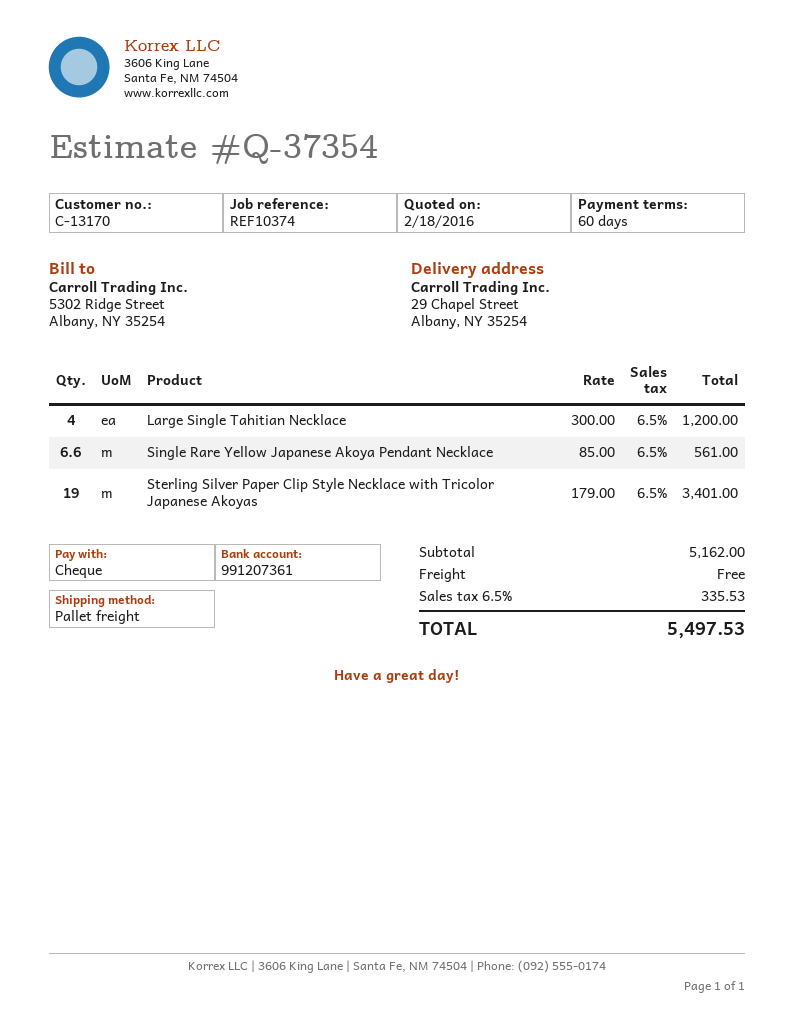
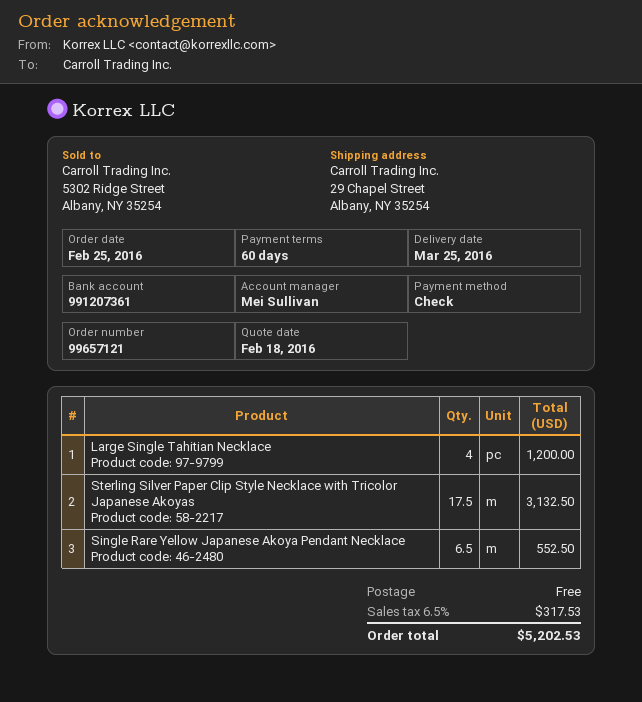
Single Rare Yellow Japanese Akoya Pendant Necklace: 6.6 for 561.00 -> 6.5 for 552.50
Sterling Silver Paper Clip Style Necklace with Tricolor Japanese Akoyas: 19 for 3401.00 -> 17.5 for 3132.50
tax: 6.5% = 335.53 -> 6.5% = 317.53
total: 5497.53 -> 5202.53

